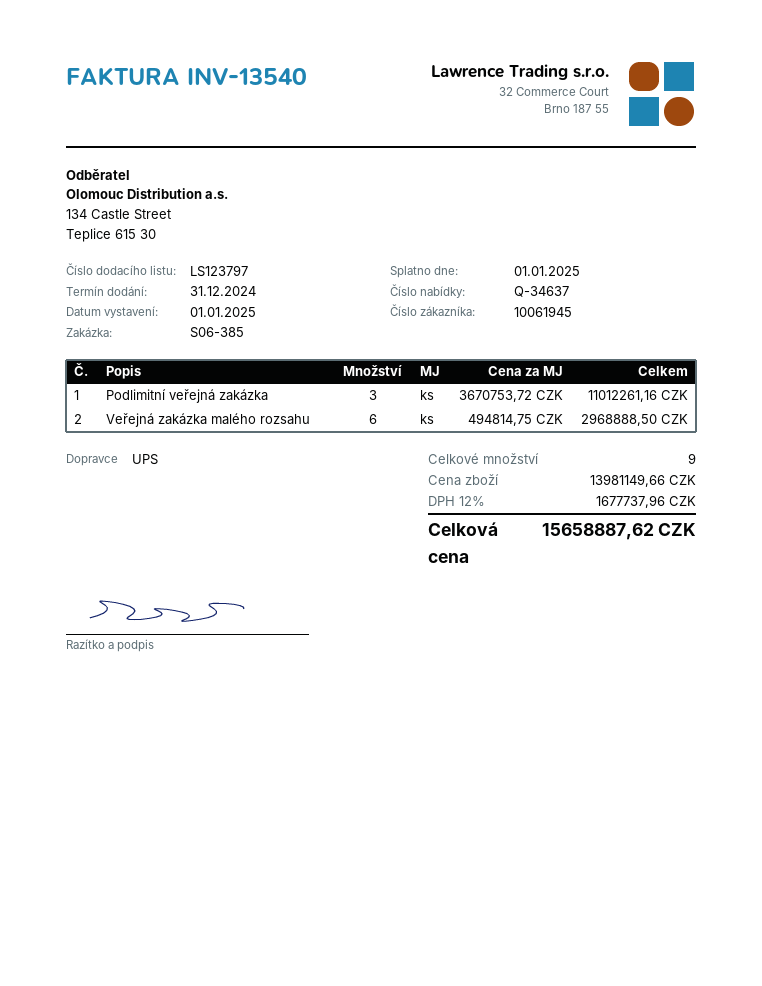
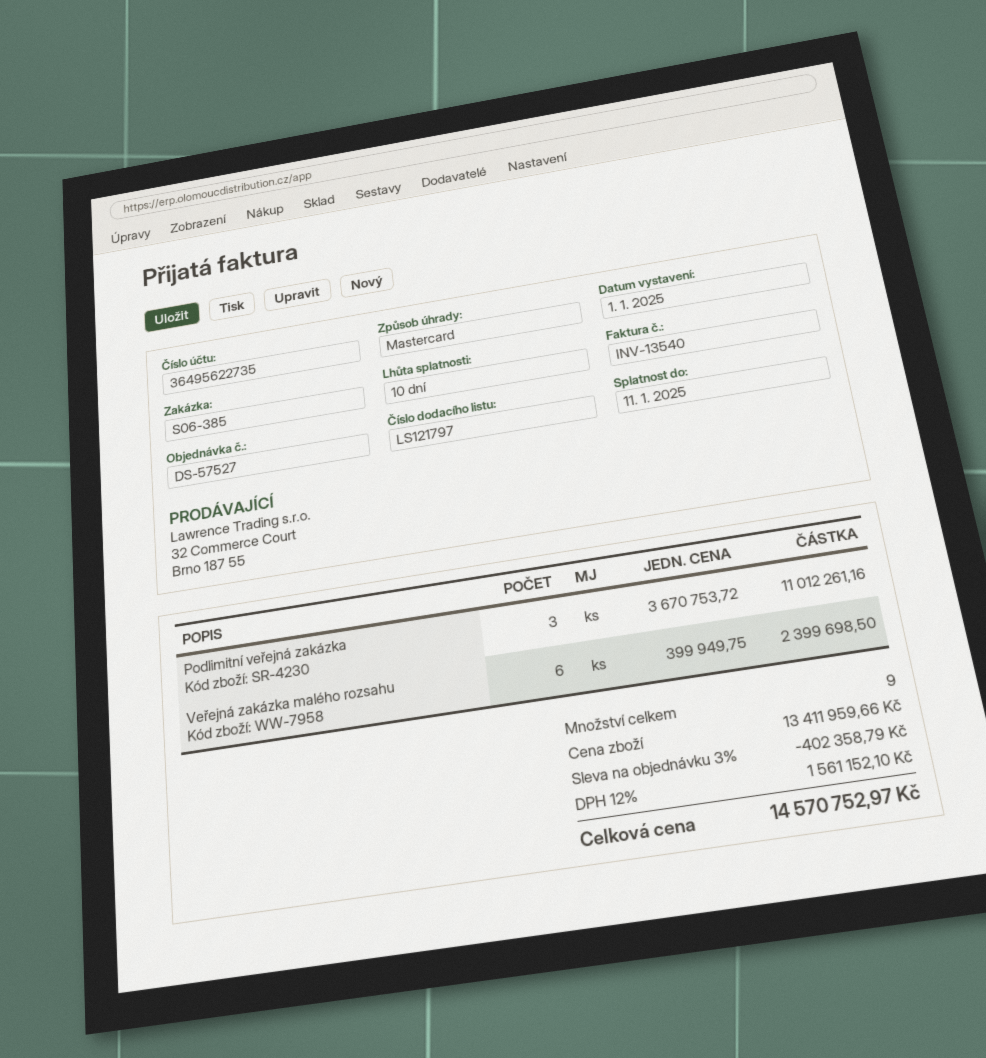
delivery note number: LS123797 -> LS121797
due date: 2025-01-01 -> 2025-01-11
Veřejná zakázka malého rozsahu: 6 x 494814.75 = 2968888.50 -> 6 x 399949.75 = 2399698.50
subtotal: 13981149.66 -> 13411959.66
discount: none -> 3% = 402358.79
tax: 12% = 1677737.96 -> 12% = 1561152.10
total: 15658887.62 -> 14570752.97

